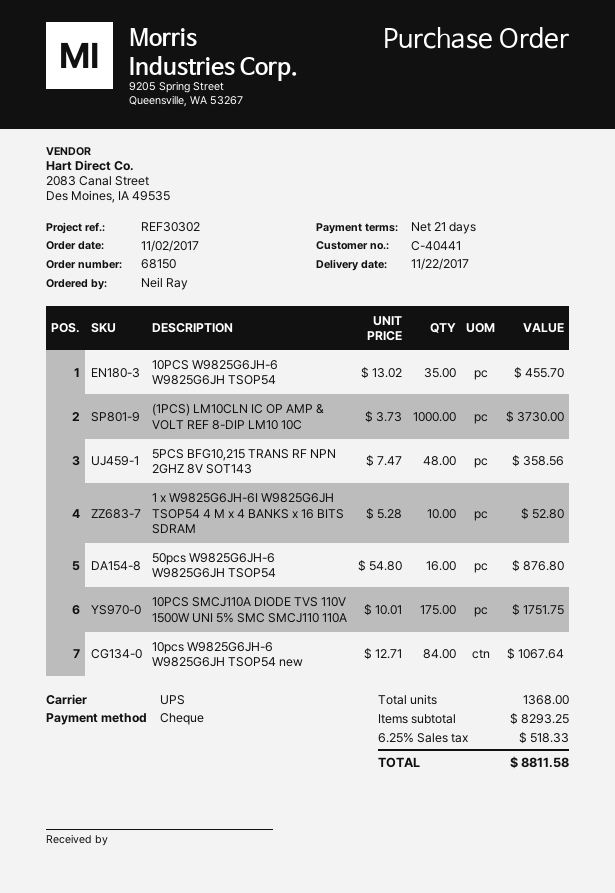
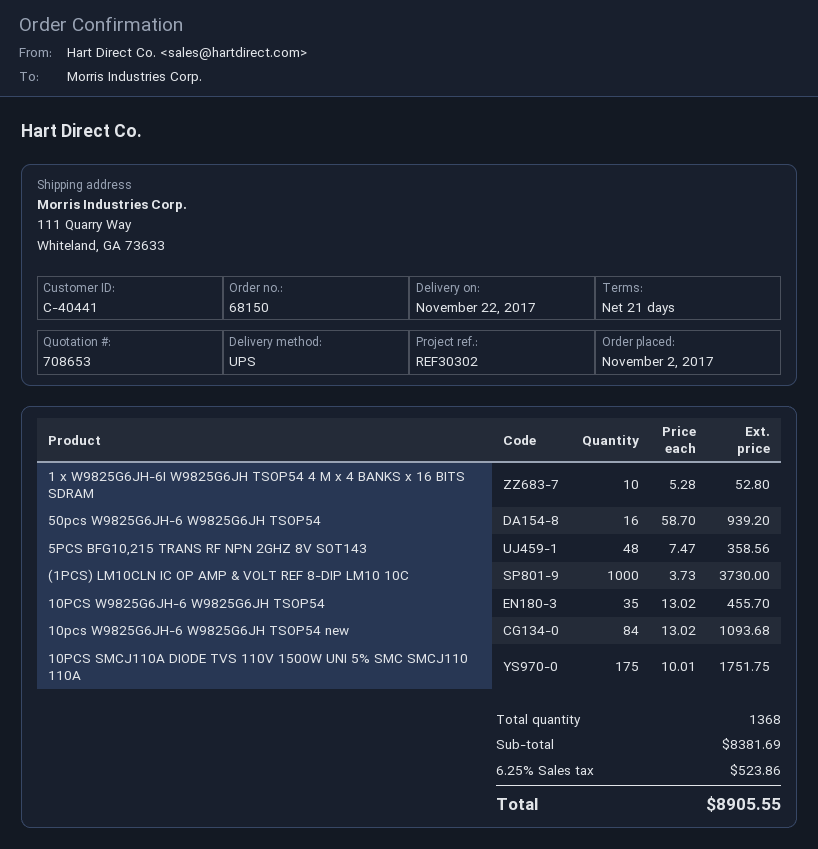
50pcs W9825G6JH-6 W9825G6JH TSOP54: 16 x 54.80 = 876.80 -> 16 x 58.70 = 939.20
10pcs W9825G6JH-6 W9825G6JH TSOP54 new: 84 x 12.71 = 1067.64 -> 84 x 13.02 = 1093.68
subtotal: 8293.25 -> 8381.69
tax: 6.25% = 518.33 -> 6.25% = 523.86
total: 8811.58 -> 8905.55

